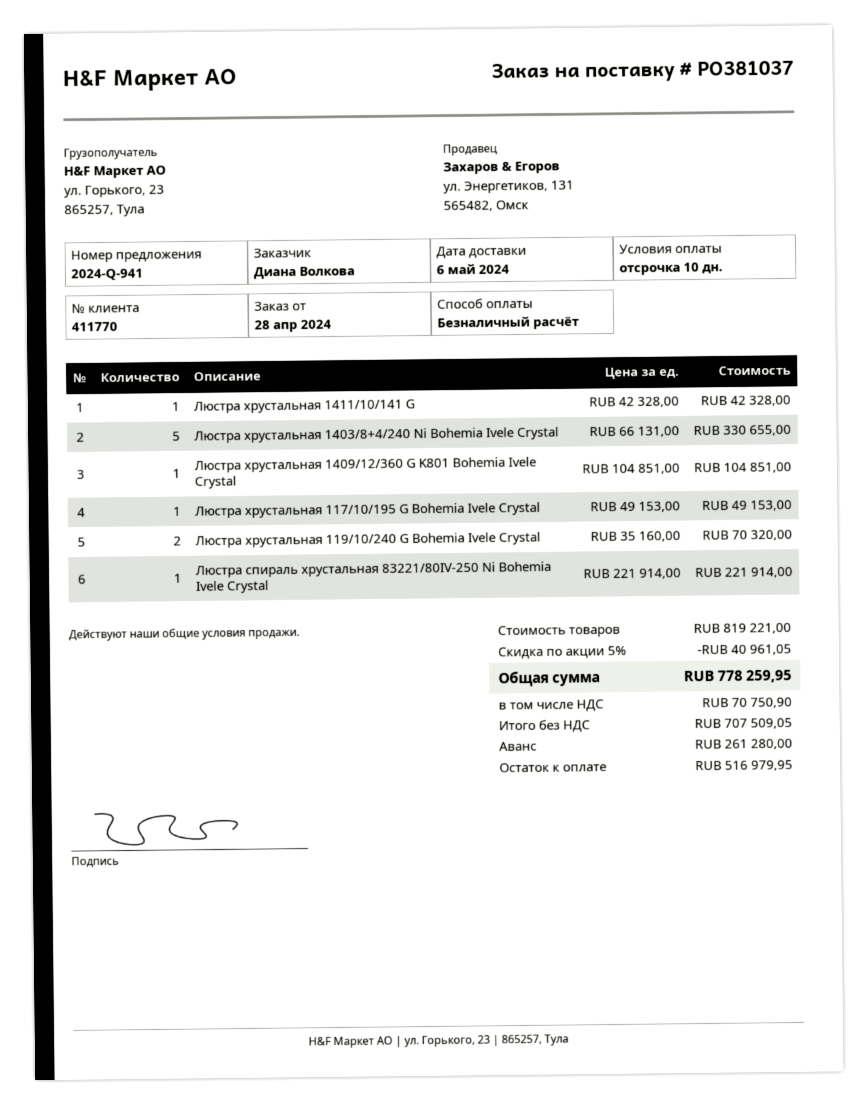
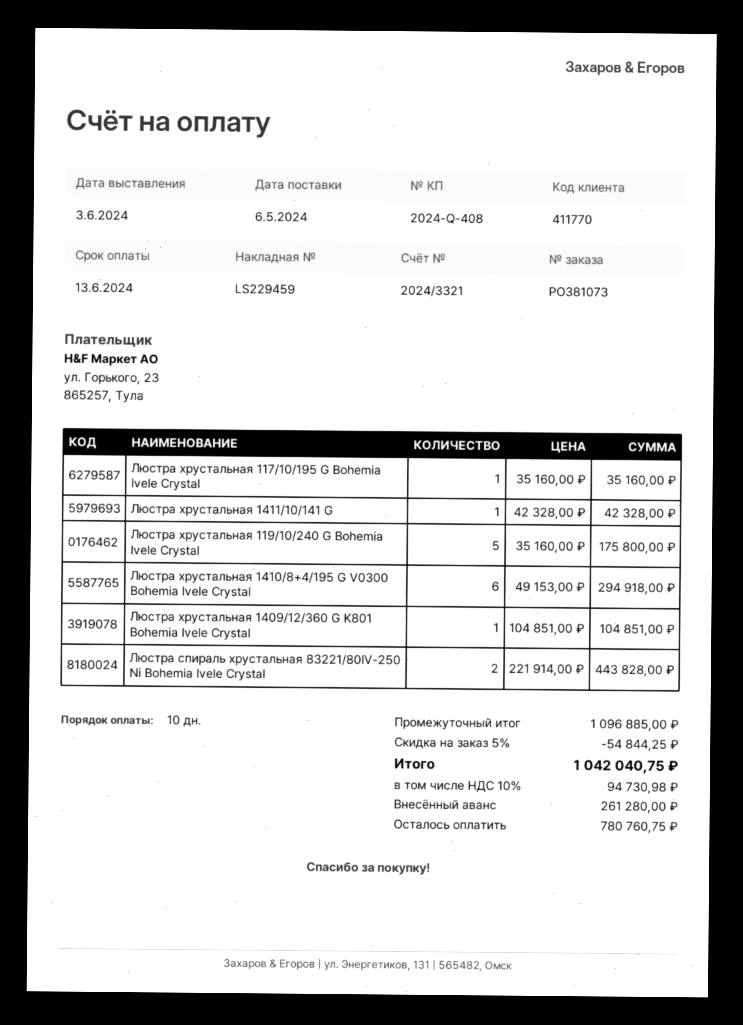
quote number: 2024-Q-941 -> 2024-Q-408
order number: PO381037 -> PO381073
Люстра хрустальная 1403/8+4/240 Ni Bohemia Ivele Crystal: 5 x 66131.00 = 330655.00 -> none
Люстра хрустальная 117/10/195 G Bohemia Ivele Crystal: 1 x 49153.00 = 49153.00 -> 1 x 35160.00 = 35160.00
Люстра хрустальная 119/10/240 G Bohemia Ivele Crystal: 2 x 35160.00 = 70320.00 -> 5 x 35160.00 = 175800.00
Люстра спираль хрустальная 83221/80IV-250 Ni Bohemia Ivele Crystal: 1 x 221914.00 = 221914.00 -> 2 x 221914.00 = 443828.00
Люстра хрустальная 1410/8+4/195 G V0300 Bohemia Ivele Crystal: none -> 6 x 49153.00 = 294918.00
subtotal: 819221.00 -> 1096885.00
discount: 5% = 40961.05 -> 5% = 54844.25
tax: 70750.90 -> 94730.98
total: 778259.95 -> 1042040.75
balance: 516979.95 -> 780760.75

